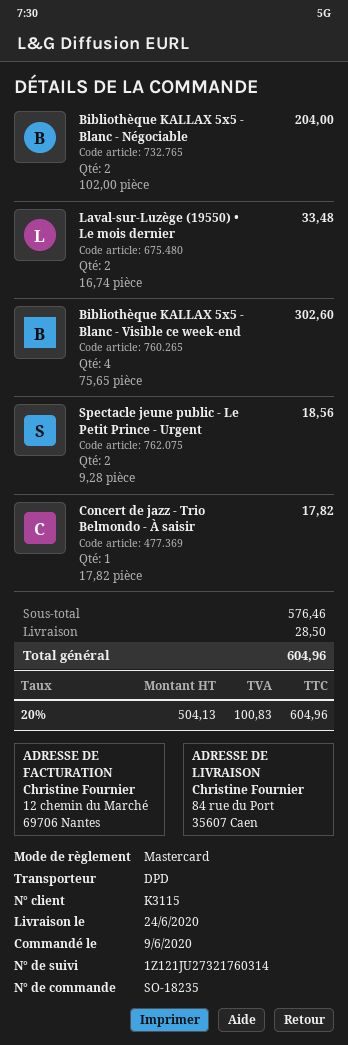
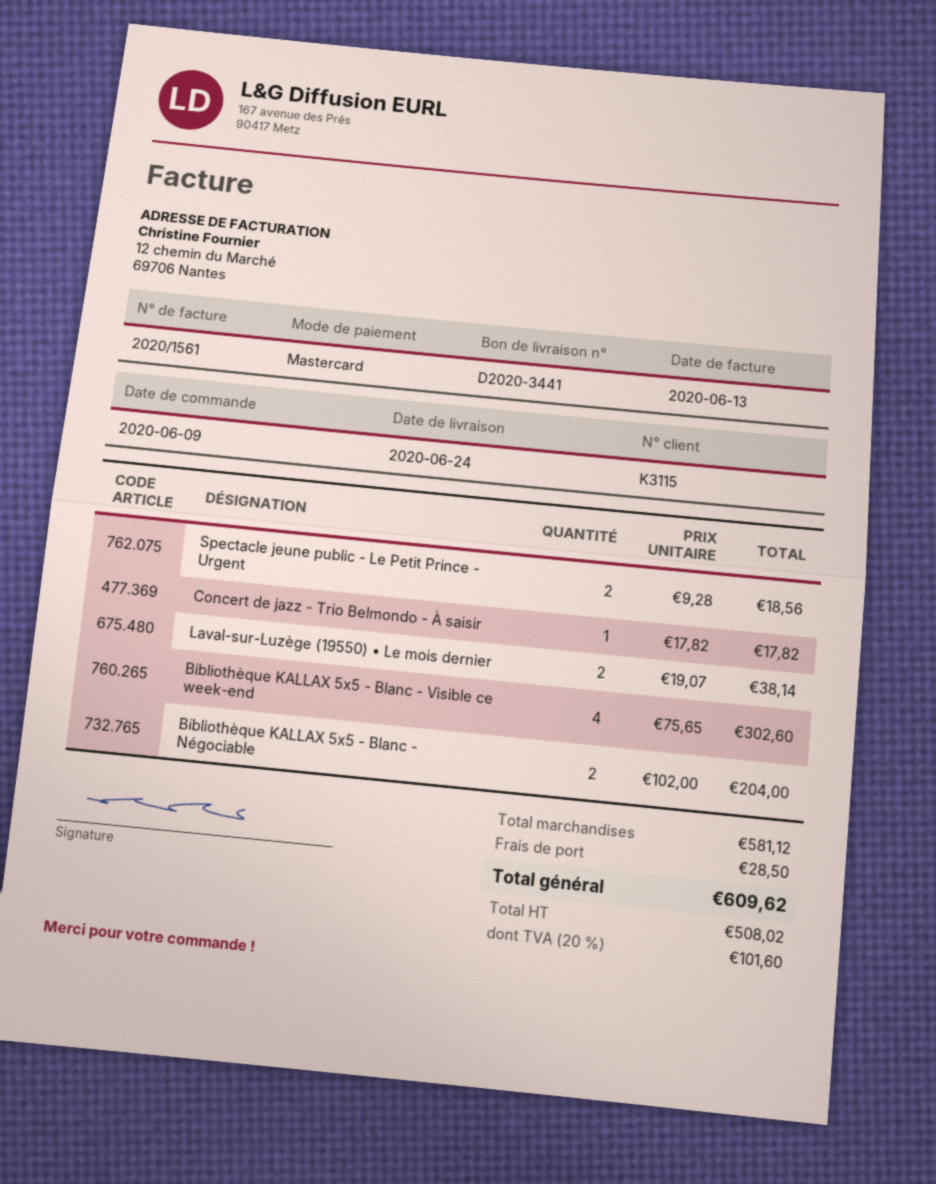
Laval-sur-Luzège (19550) • Le mois dernier: 2 x 16.74 = 33.48 -> 2 x 19.07 = 38.14
subtotal: 576.46 -> 581.12
net: 504.13 -> 508.02
tax: 20% = 100.83 -> 20% = 101.60
total: 604.96 -> 609.62

